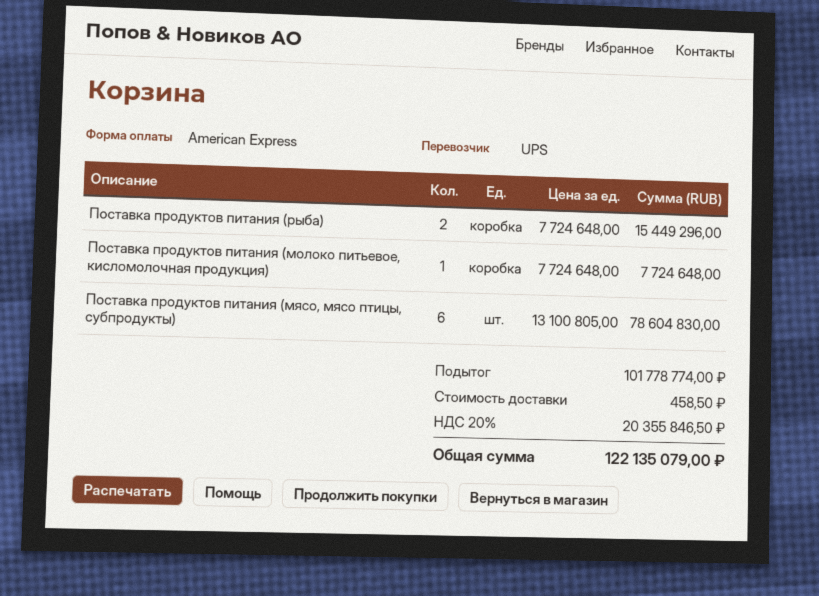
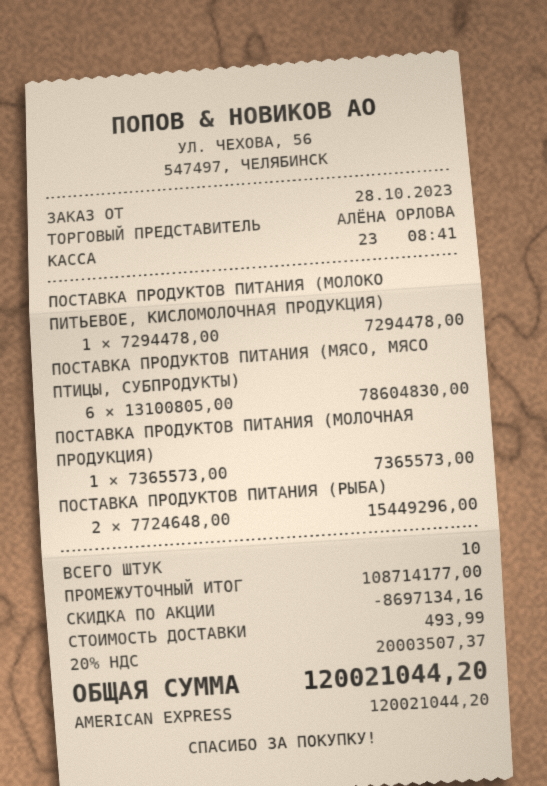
Поставка продуктов питания (молоко питьевое, кисломолочная продукция): 1 x 7724648.00 = 7724648.00 -> 1 x 7294478.00 = 7294478.00
ПОСТАВКА ПРОДУКТОВ ПИТАНИЯ (МОЛОЧНАЯ ПРОДУКЦИЯ): none -> 1 x 7365573.00 = 7365573.00
subtotal: 101778774.00 -> 108714177.00
discount: none -> 8697134.16
shipping: 458.50 -> 493.99
tax: 20% = 20355846.50 -> 20% = 20003507.37
total: 122135079.00 -> 120021044.20

